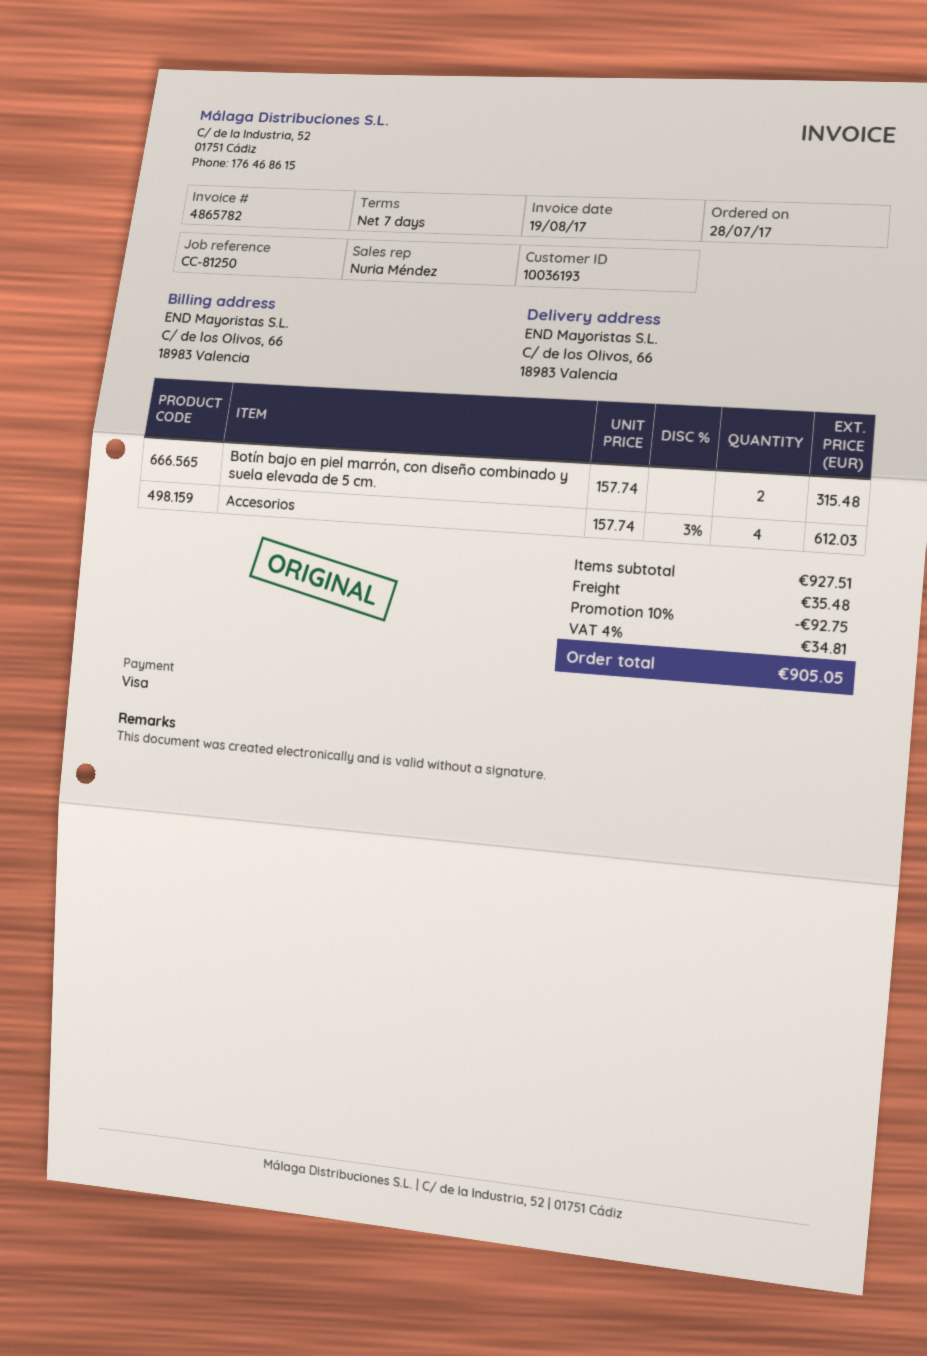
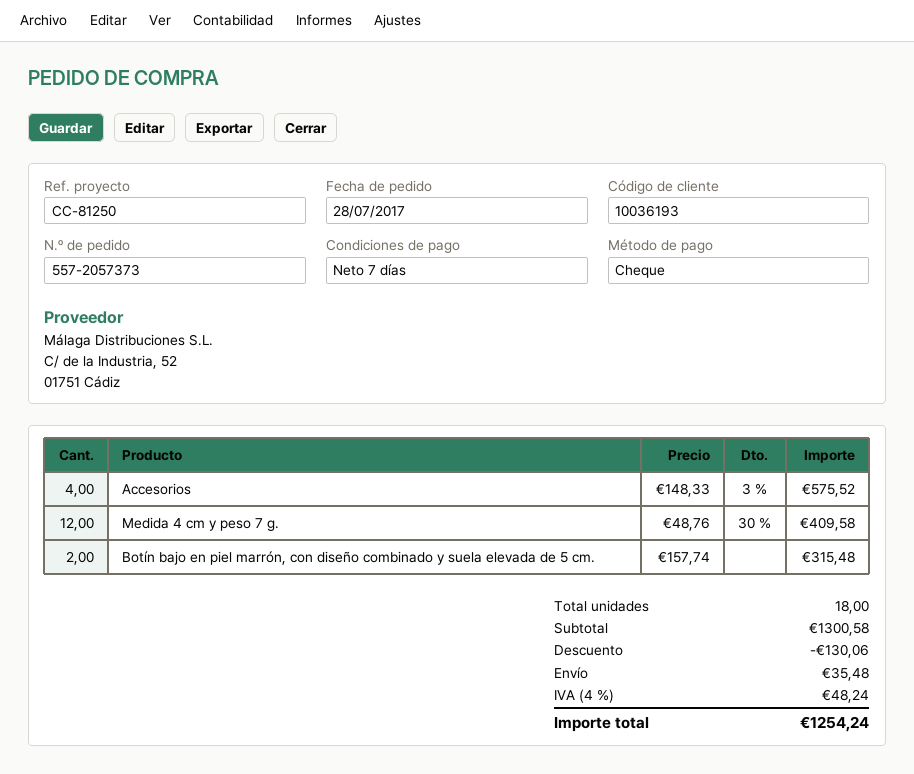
payment method: Visa -> cheque
Accesorios: 4 x 157.74 - 3% = 612.03 -> 4 x 148.33 - 3% = 575.52
Medida 4 cm y peso 7 g.: none -> 12 x 48.76 - 30% = 409.58
subtotal: 927.51 -> 1300.58
discount: 92.75 -> 130.06
tax: 4% = 34.81 -> 4% = 48.24
total: 905.05 -> 1254.24

